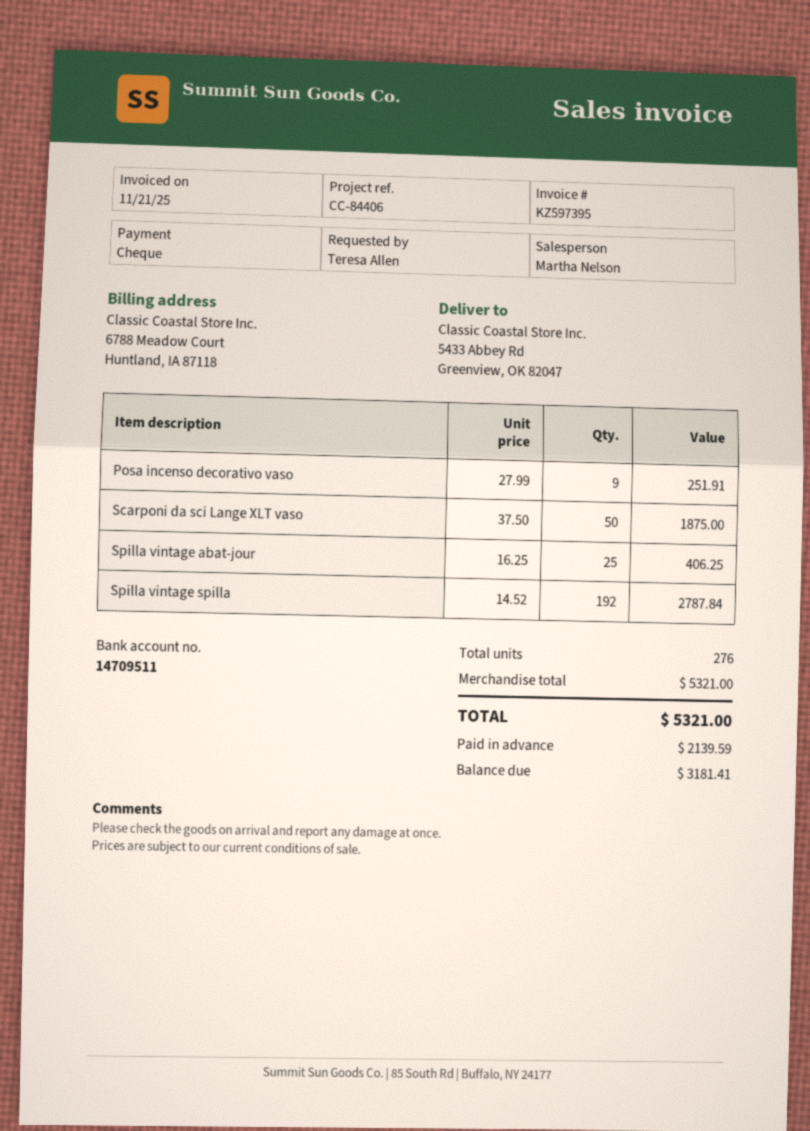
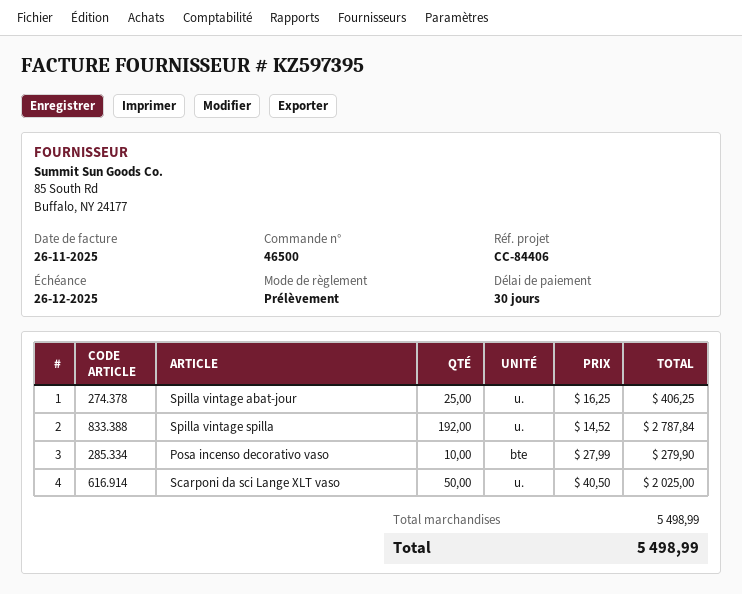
invoice date: 2025-11-21 -> 2025-11-26
payment method: cheque -> direct debit
Posa incenso decorativo vaso: 9 x 27.99 = 251.91 -> 10 x 27.99 = 279.90
Scarponi da sci Lange XLT vaso: 50 x 37.50 = 1875.00 -> 50 x 40.50 = 2025.00
subtotal: 5321.00 -> 5498.99
total: 5321.00 -> 5498.99

